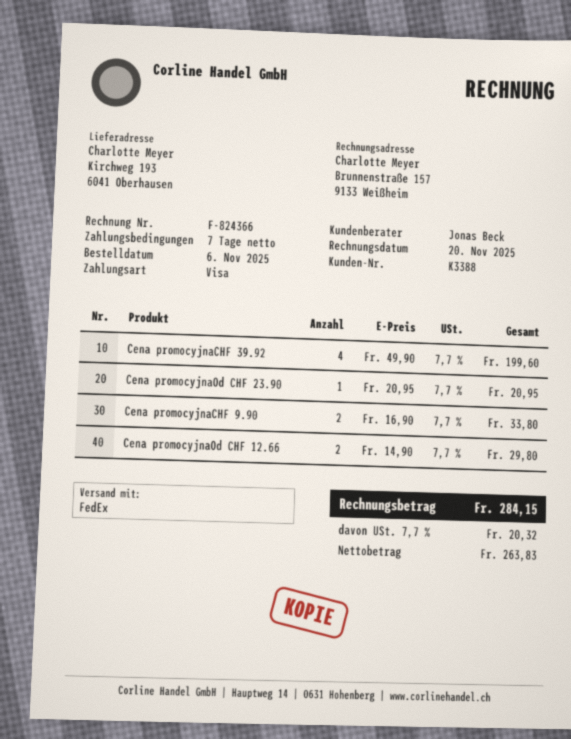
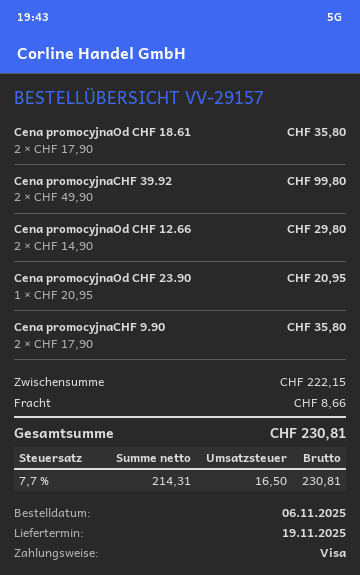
Cena promocyjnaCHF 39.92: 4 x 49.90 = 199.60 -> 2 x 49.90 = 99.80
Cena promocyjnaCHF 9.90: 2 x 16.90 = 33.80 -> 2 x 17.90 = 35.80
Cena promocyjnaOd CHF 18.61: none -> 2 x 17.90 = 35.80
shipping: none -> 8.66
net: 263.83 -> 214.31
tax: 7.7% = 20.32 -> 7.7% = 16.50
total: 284.15 -> 230.81

